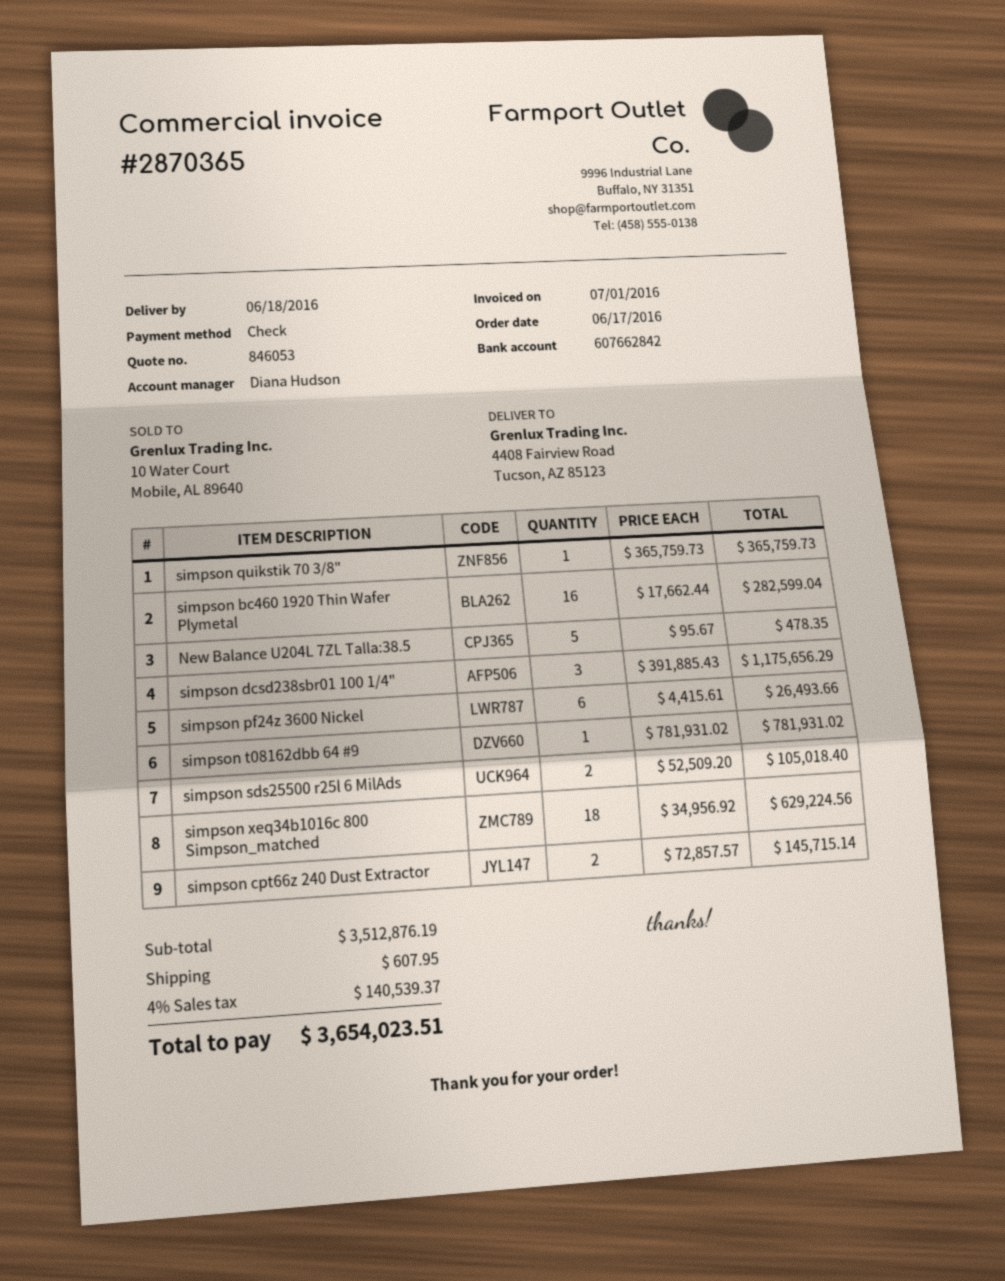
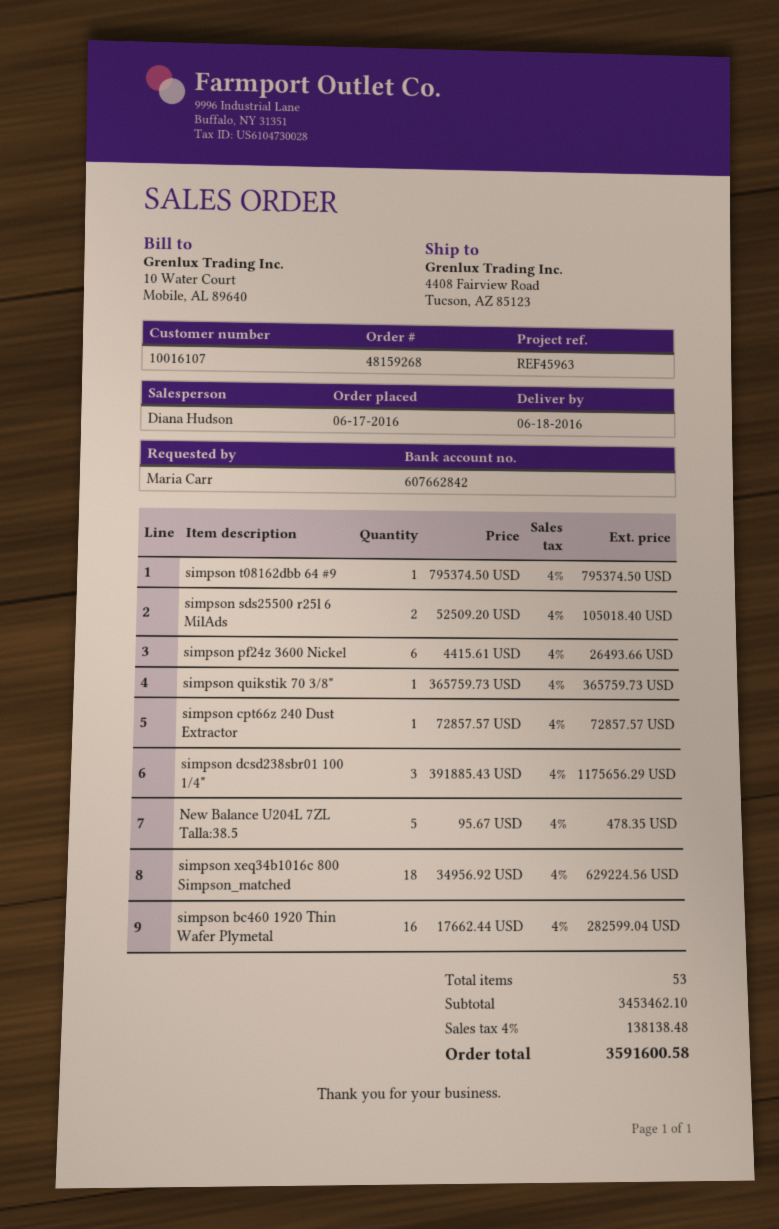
simpson t08162dbb 64 #9: 1 x 781931.02 = 781931.02 -> 1 x 795374.50 = 795374.50
simpson cpt66z 240 Dust Extractor: 2 x 72857.57 = 145715.14 -> 1 x 72857.57 = 72857.57
subtotal: 3512876.19 -> 3453462.10
shipping: 607.95 -> none
tax: 4% = 140539.37 -> 4% = 138138.48
total: 3654023.51 -> 3591600.58

